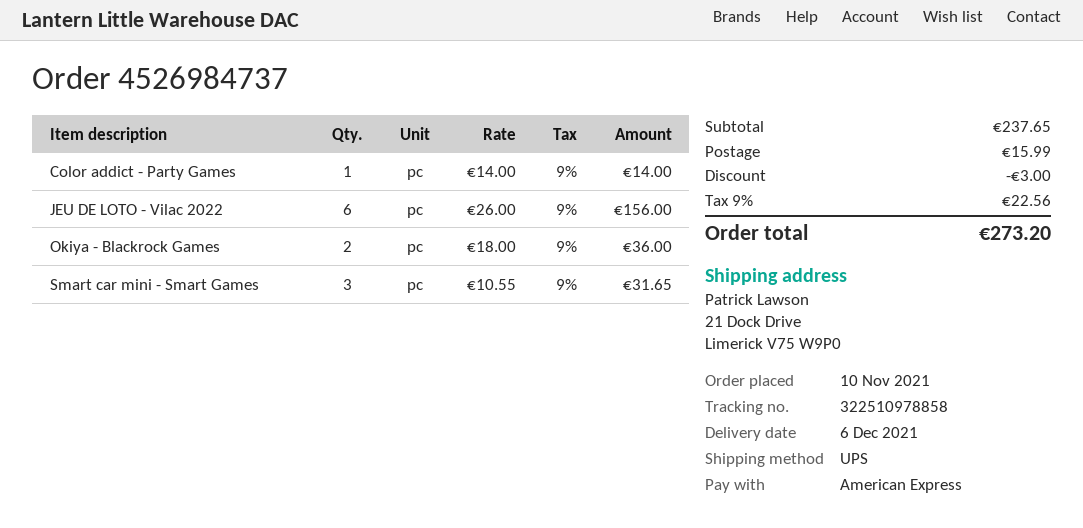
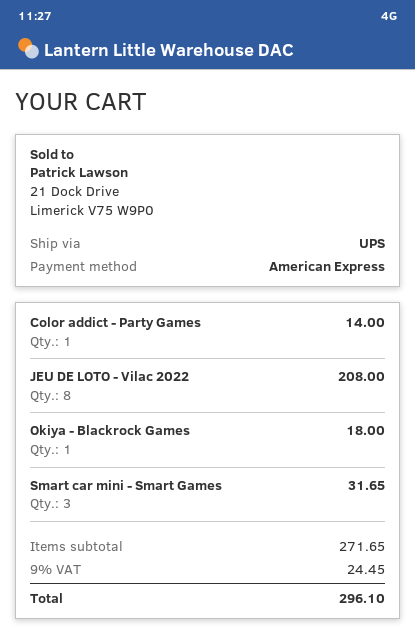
JEU DE LOTO - Vilac 2022: 6 for 156.00 -> 8 for 208.00
Okiya - Blackrock Games: 2 for 36.00 -> 1 for 18.00
subtotal: 237.65 -> 271.65
discount: 3.00 -> none
shipping: 15.99 -> none
tax: 9% = 22.56 -> 9% = 24.45
total: 273.20 -> 296.10

